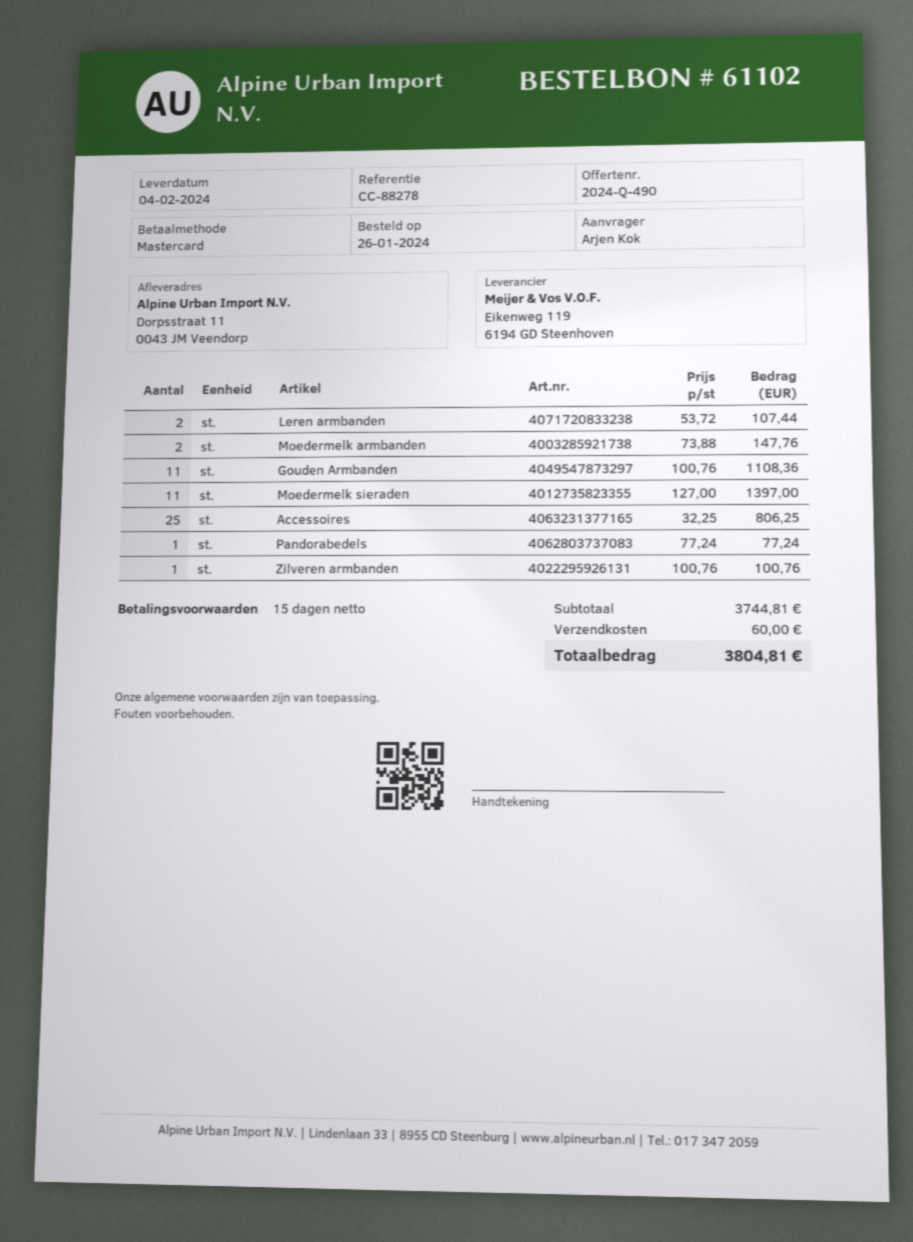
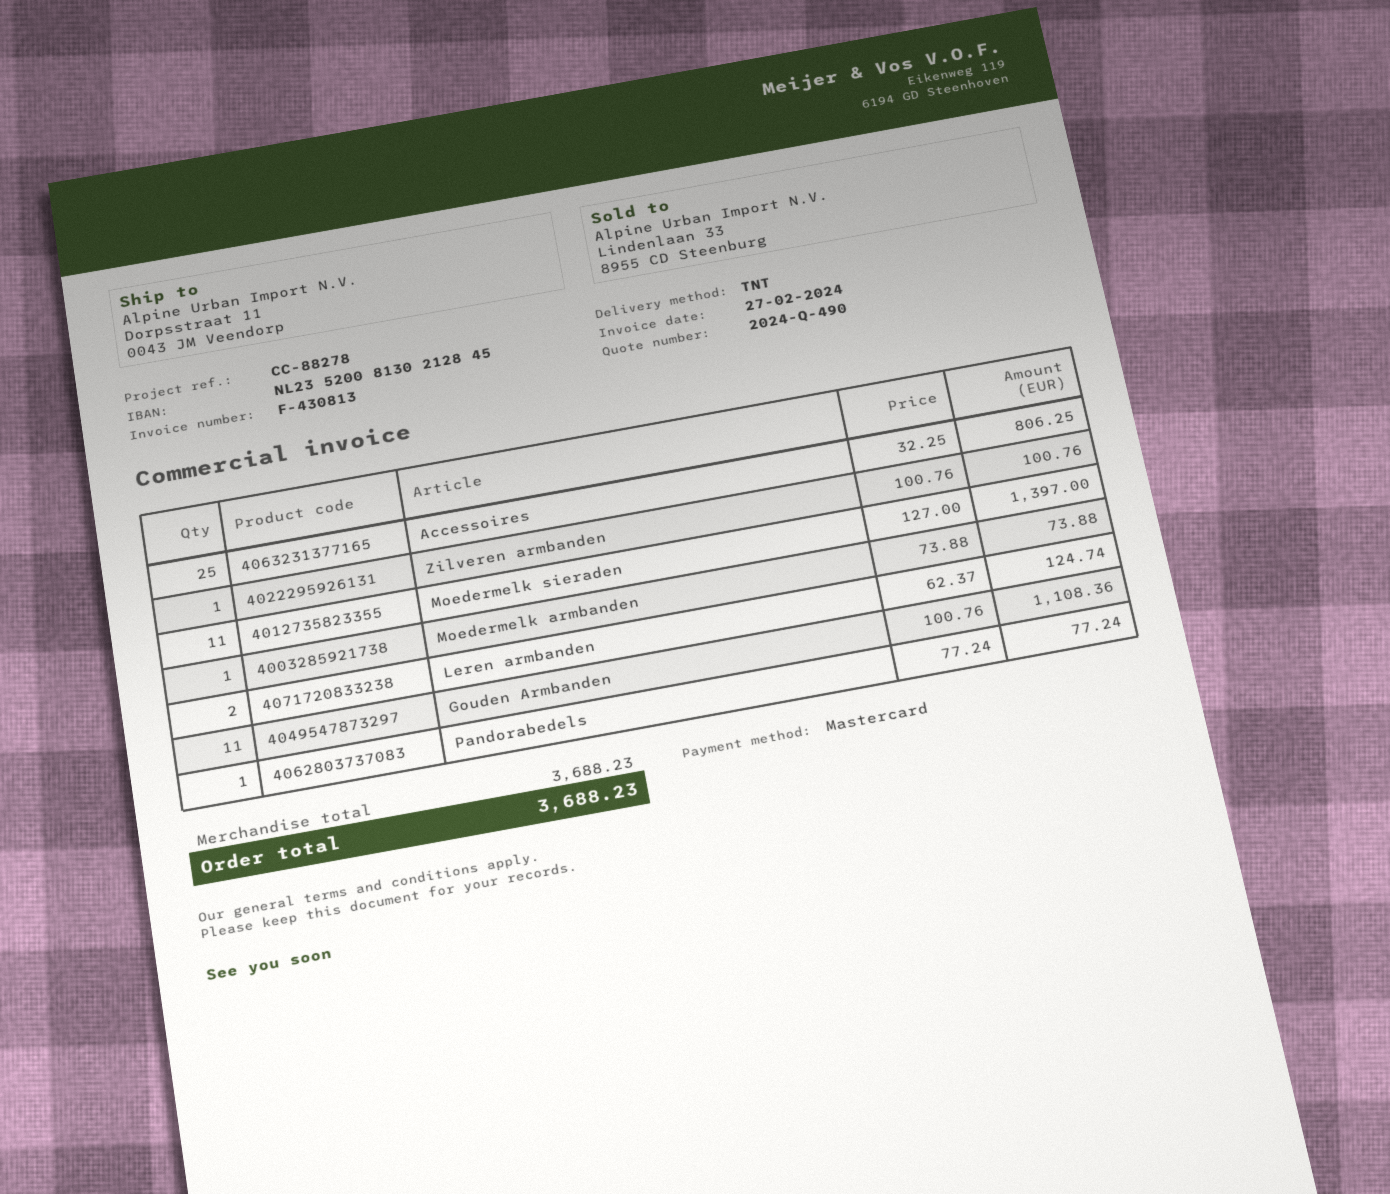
Leren armbanden: 2 x 53.72 = 107.44 -> 2 x 62.37 = 124.74
Moedermelk armbanden: 2 x 73.88 = 147.76 -> 1 x 73.88 = 73.88
subtotal: 3744.81 -> 3688.23
shipping: 60.00 -> none
total: 3804.81 -> 3688.23

